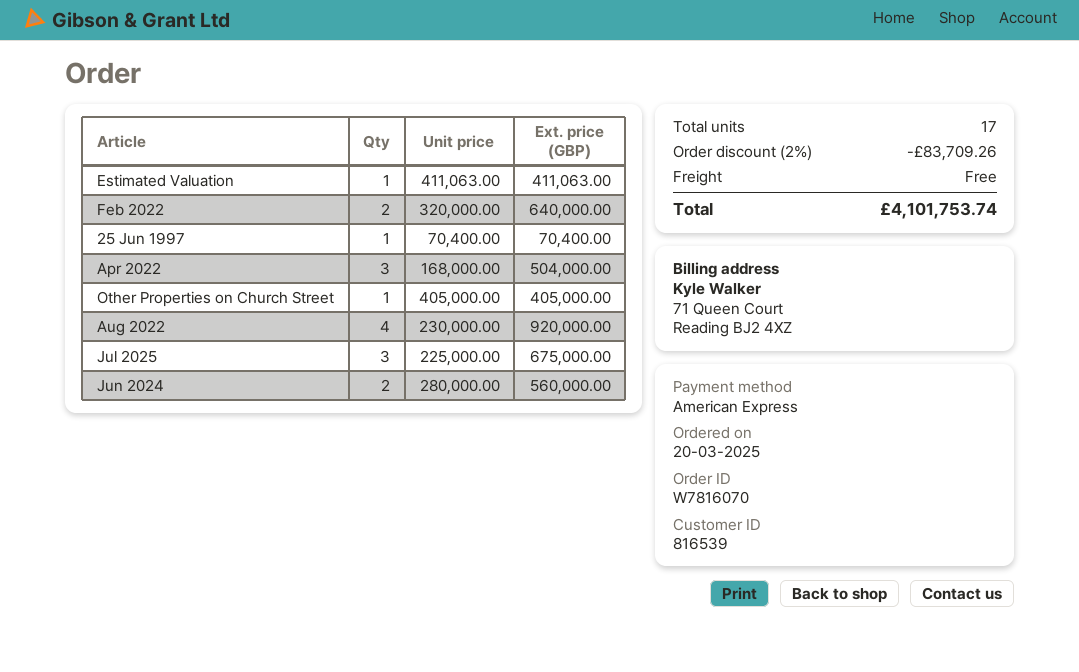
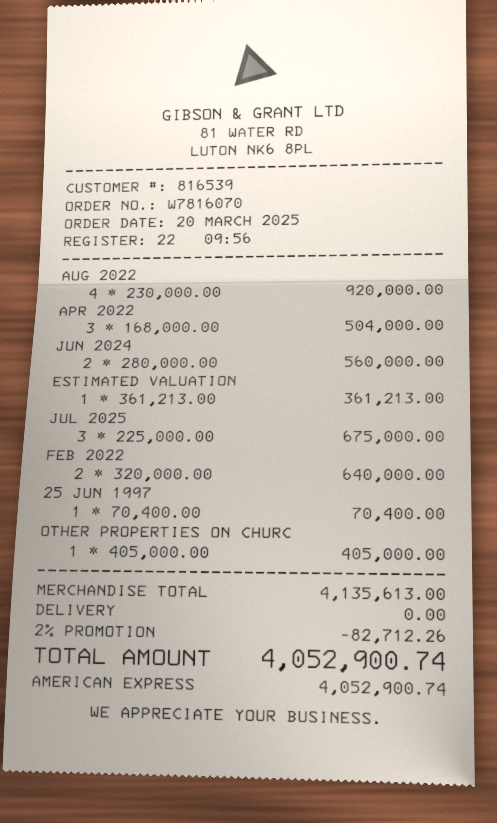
Estimated Valuation: 1 x 411063.00 = 411063.00 -> 1 x 361213.00 = 361213.00
discount: 2% = 83709.26 -> 2% = 82712.26
total: 4101753.74 -> 4052900.74

